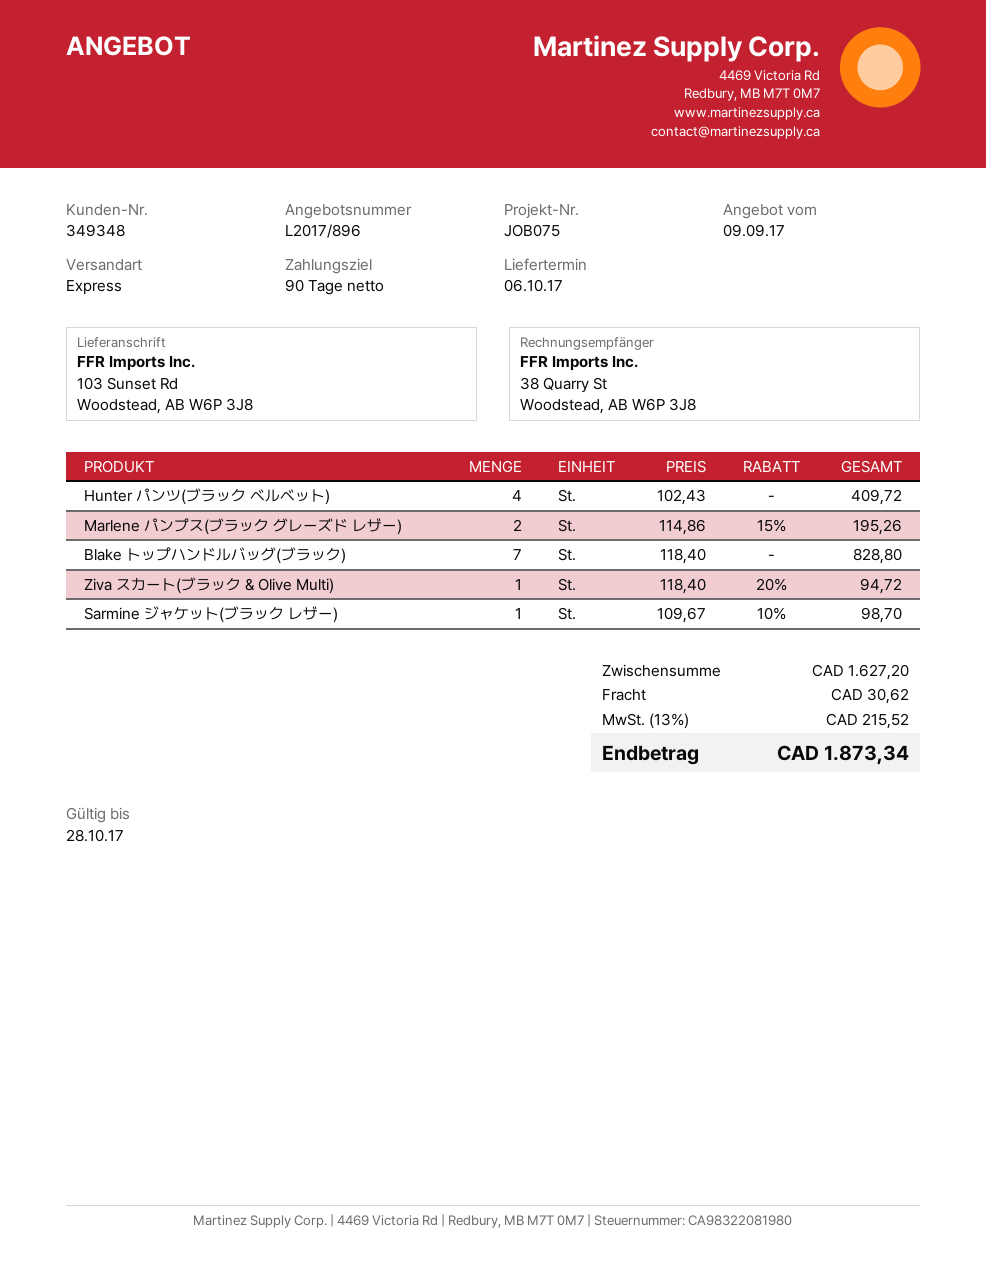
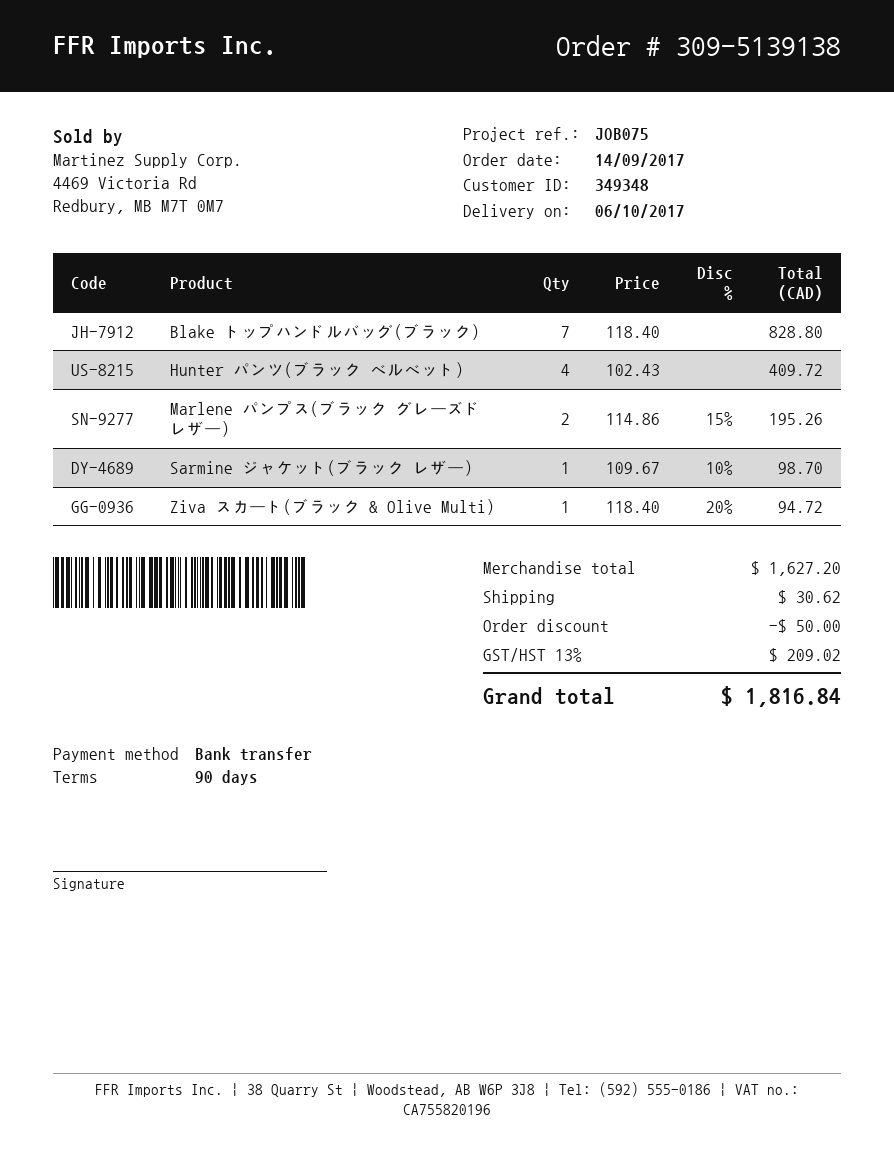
discount: none -> 50.00
tax: 13% = 215.52 -> 13% = 209.02
total: 1873.34 -> 1816.84

